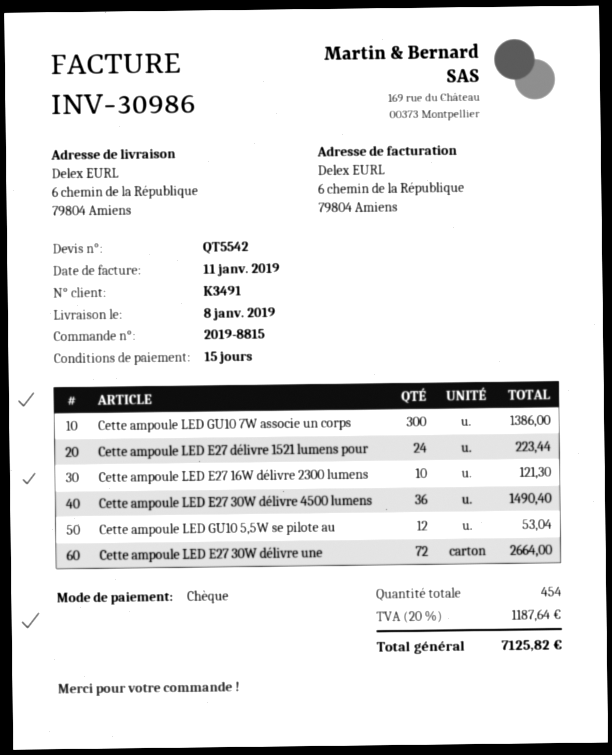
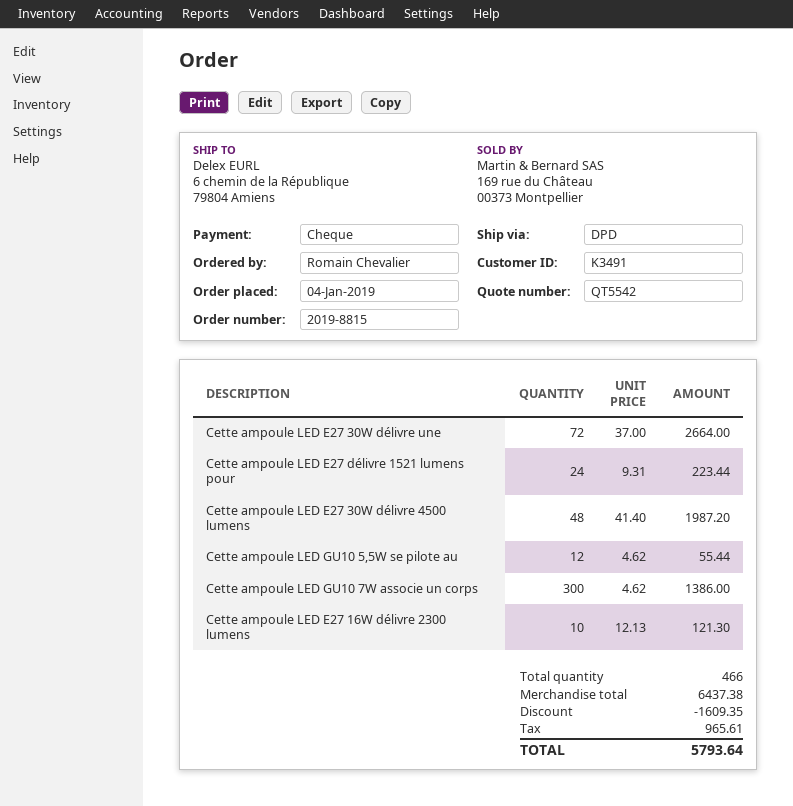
Cette ampoule LED E27 30W délivre 4500 lumens: 36 for 1490.40 -> 48 for 1987.20
Cette ampoule LED GU10 5,5W se pilote au: 12 for 53.04 -> 12 for 55.44
total quantity: 454 -> 466
discount: none -> 1609.35
tax: 1187.64 -> 965.61
total: 7125.82 -> 5793.64

